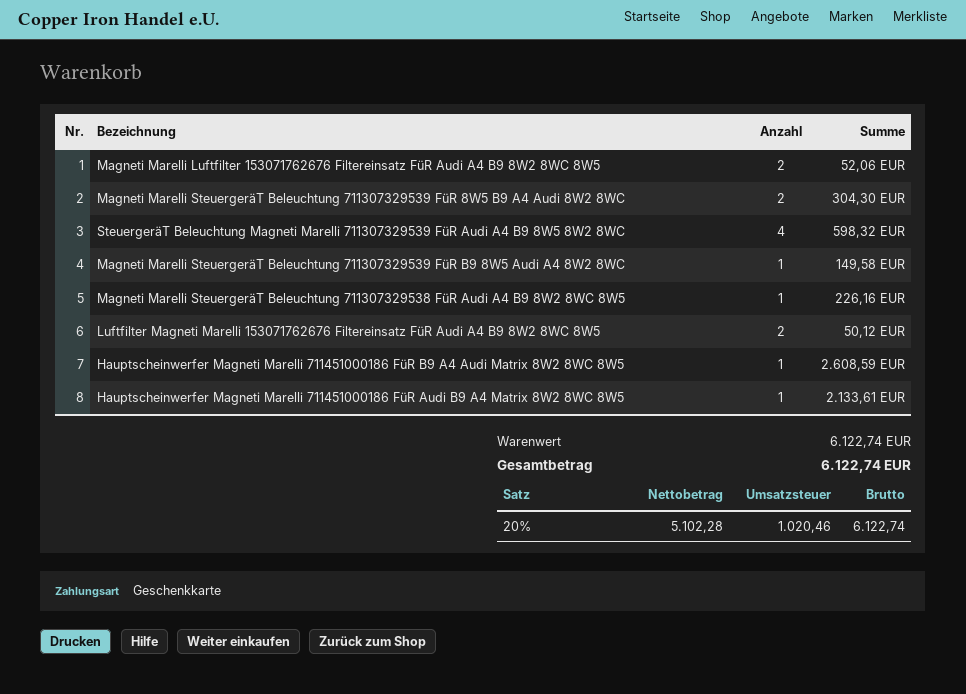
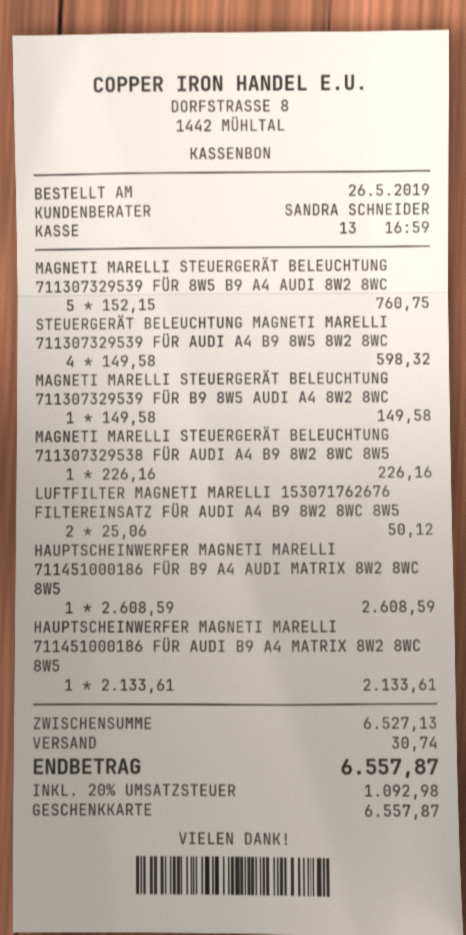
Magneti Marelli Luftfilter 153071762676 Filtereinsatz FüR Audi A4 B9 8W2 8WC 8W5: 2 for 52.06 -> none
Magneti Marelli SteuergeräT Beleuchtung 711307329539 FüR 8W5 B9 A4 Audi 8W2 8WC: 2 for 304.30 -> 5 for 760.75
subtotal: 6122.74 -> 6527.13
shipping: none -> 30.74
tax: 20% = 1020.46 -> 20% = 1092.98
total: 6122.74 -> 6557.87

